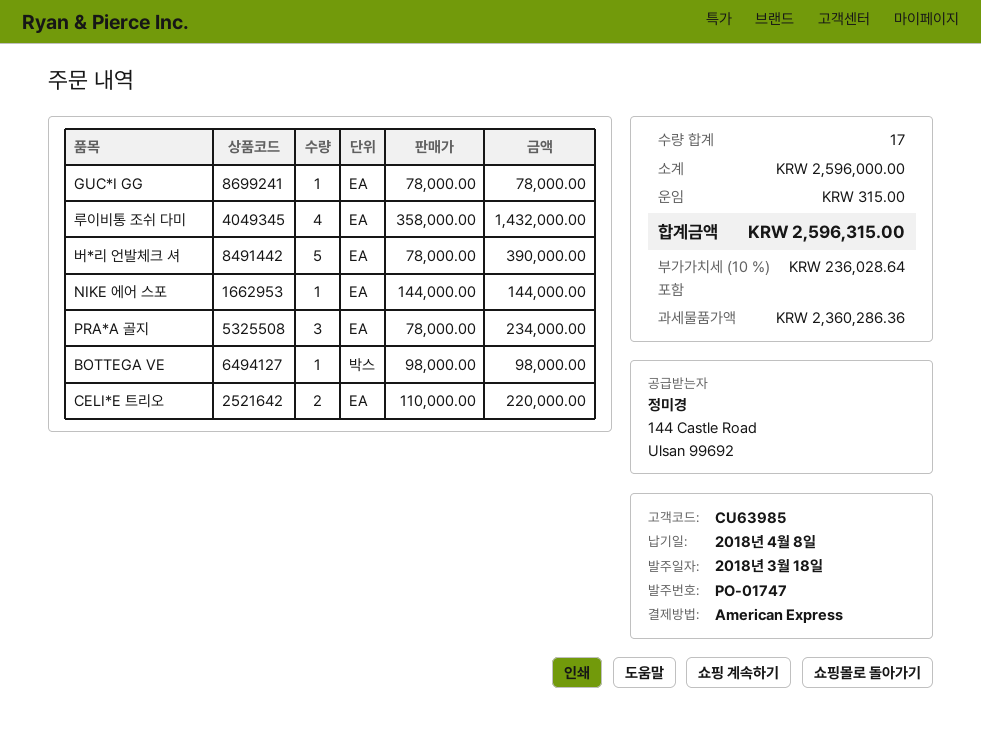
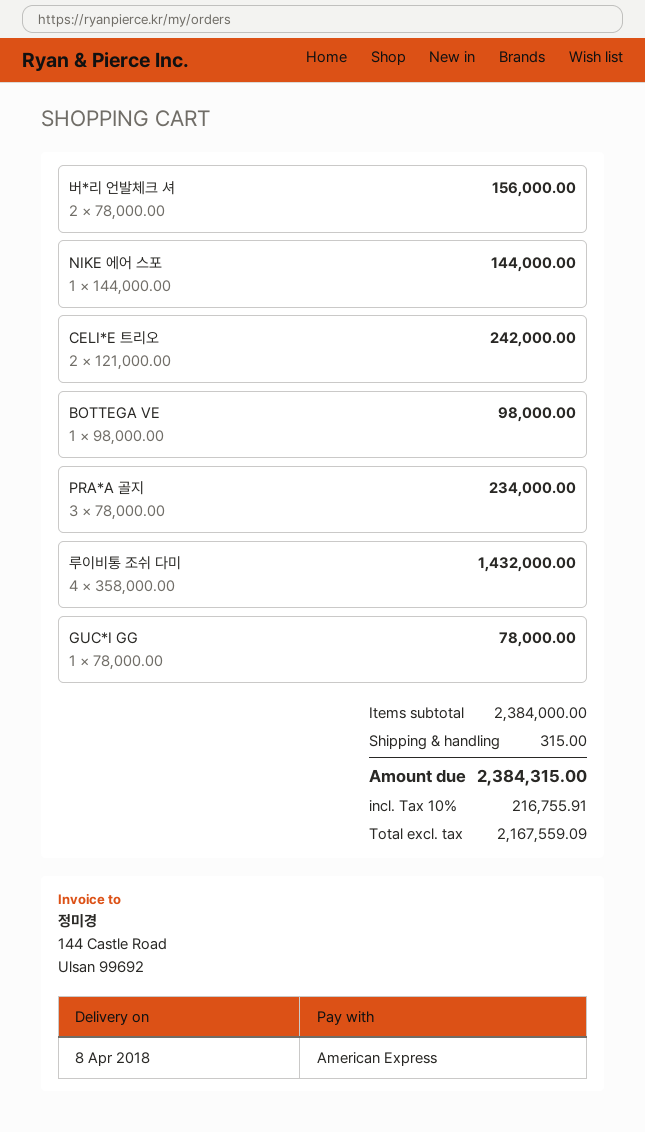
버*리 언발체크 셔: 5 x 78000.00 = 390000.00 -> 2 x 78000.00 = 156000.00
CELI*E 트리오: 2 x 110000.00 = 220000.00 -> 2 x 121000.00 = 242000.00
subtotal: 2596000.00 -> 2384000.00
net: 2360286.36 -> 2167559.09
tax: 10% = 236028.64 -> 10% = 216755.91
total: 2596315.00 -> 2384315.00

